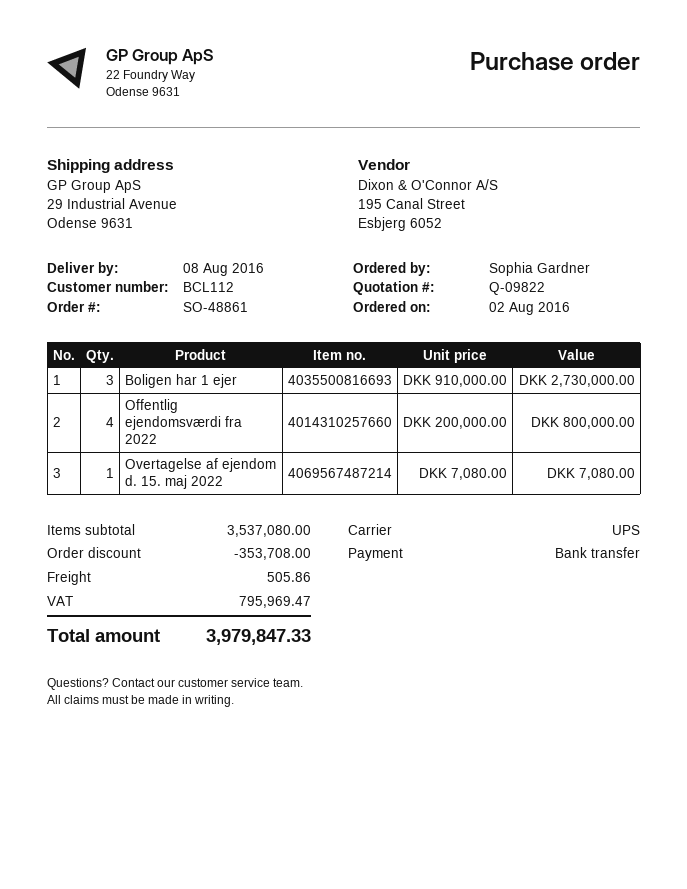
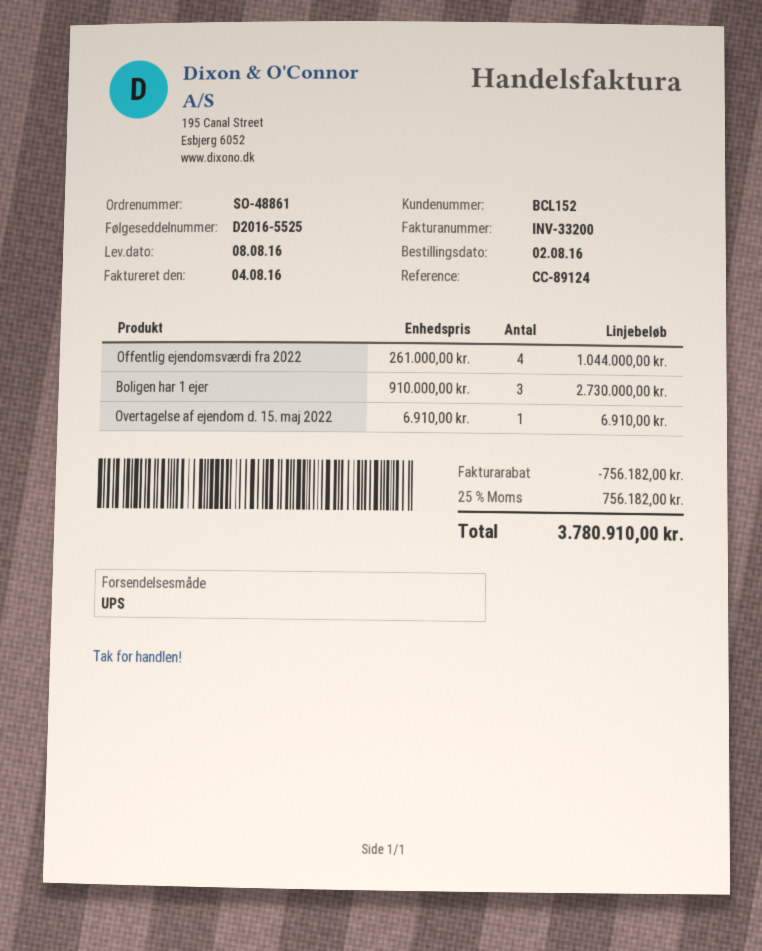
customer number: BCL112 -> BCL152
Offentlig ejendomsværdi fra 2022: 4 x 200000.00 = 800000.00 -> 4 x 261000.00 = 1044000.00
Overtagelse af ejendom d. 15. maj 2022: 1 x 7080.00 = 7080.00 -> 1 x 6910.00 = 6910.00
discount: 353708.00 -> 756182.00
shipping: 505.86 -> none
tax: 795969.47 -> 756182.00
total: 3979847.33 -> 3780910.00

